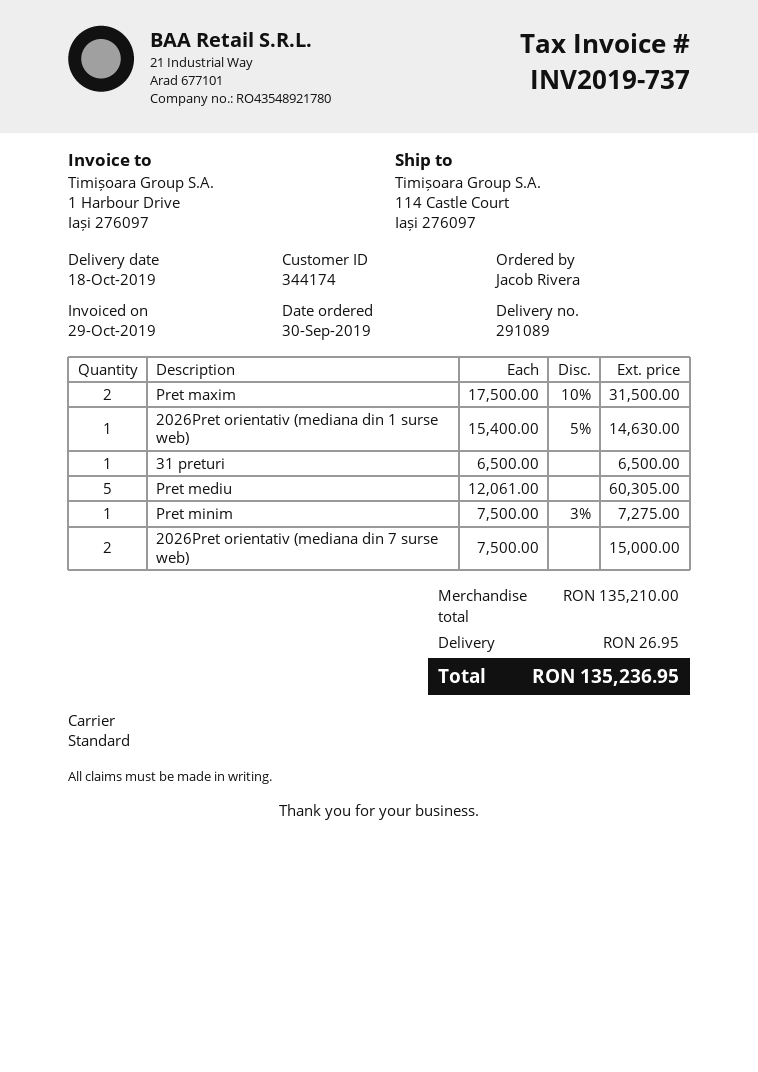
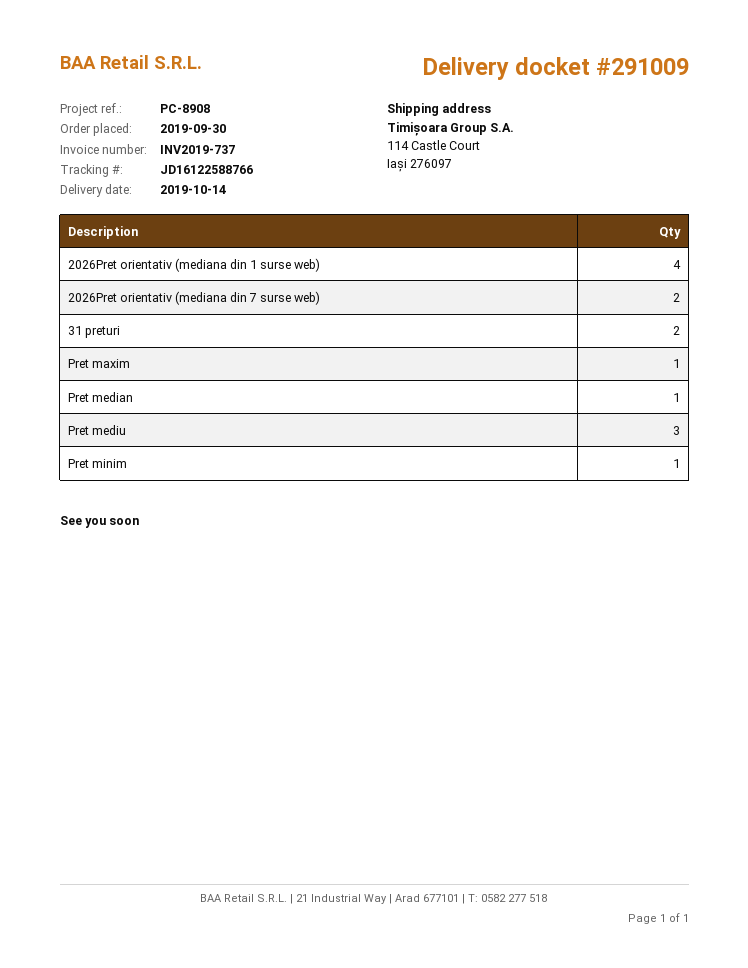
delivery note number: 291089 -> 291009
delivery date: 2019-10-18 -> 2019-10-14
Pret maxim: 2 -> 1
2026Pret orientativ (mediana din 1 surse web): 1 -> 4
31 preturi: 1 -> 2
Pret mediu: 5 -> 3
Pret median: none -> 1

